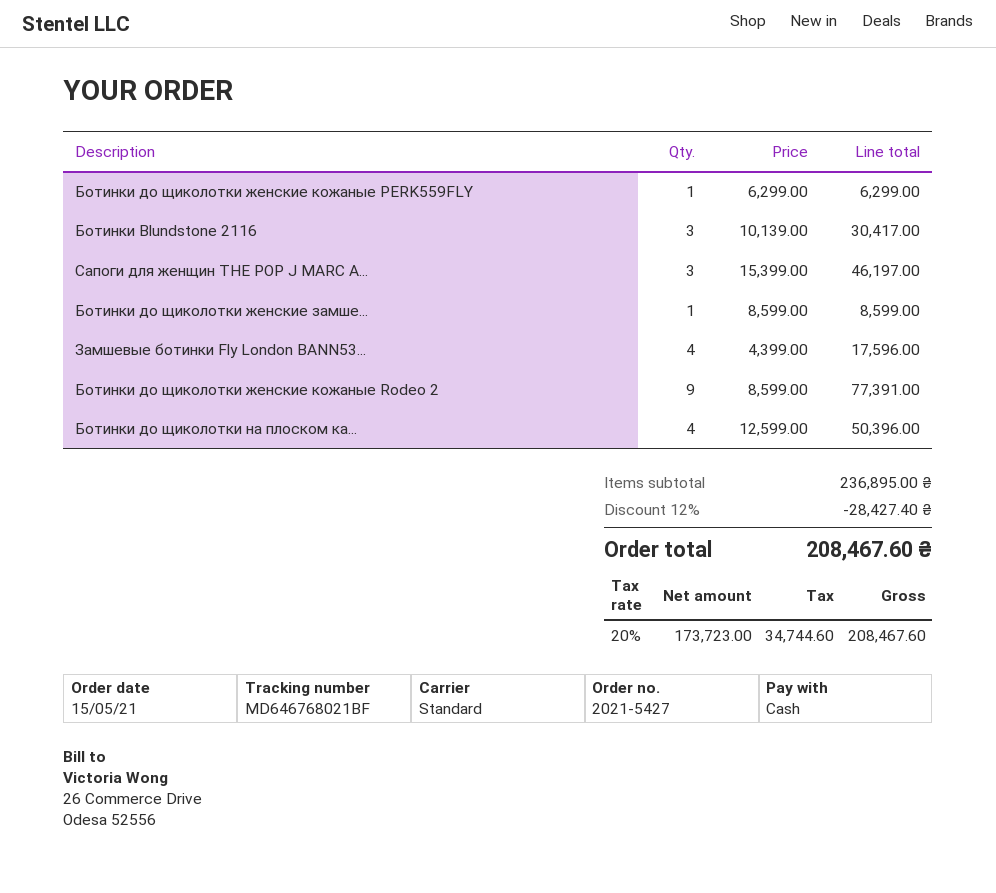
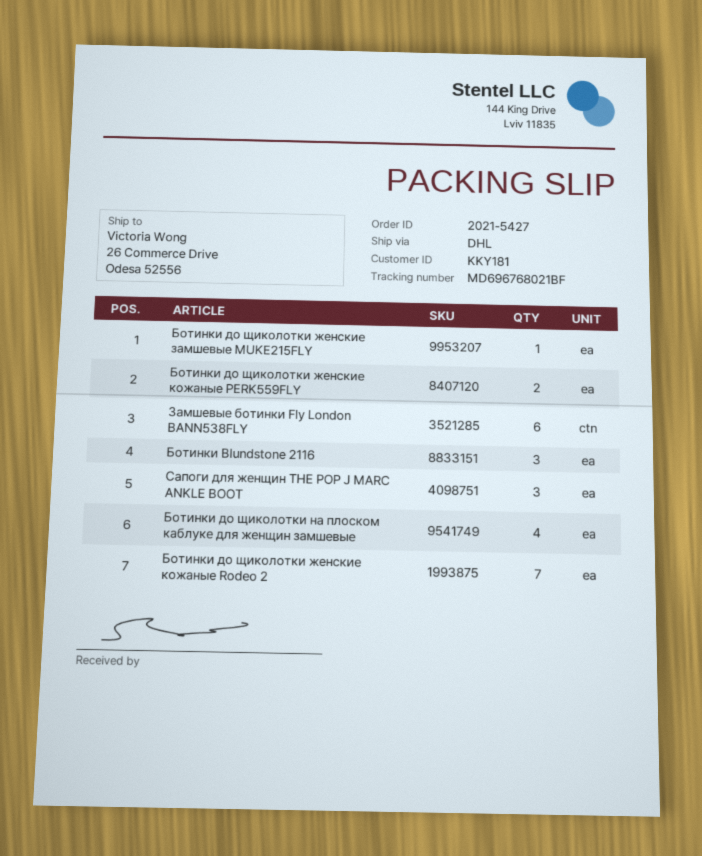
shipping method: standard -> DHL
tracking number: MD646768021BF -> MD696768021BF
Ботинки до щиколотки женские кожаные PERK559FLY: 1 -> 2
Замшевые ботинки Fly London BANN53...: 4 -> 6
Ботинки до щиколотки женские кожаные Rodeo 2: 9 -> 7

